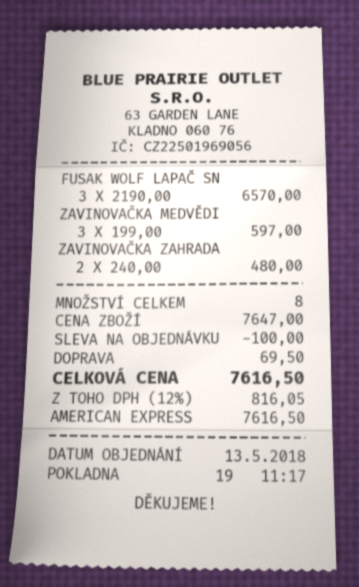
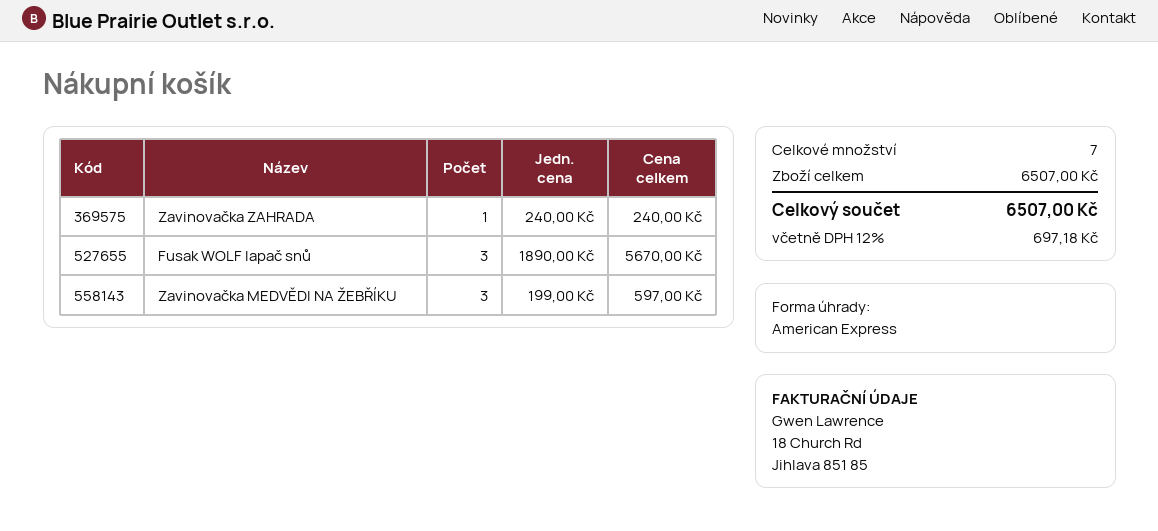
FUSAK WOLF LAPAČ SN: 3 x 2190.00 = 6570.00 -> 3 x 1890.00 = 5670.00
ZAVINOVAČKA ZAHRADA: 2 x 240.00 = 480.00 -> 1 x 240.00 = 240.00
total quantity: 8 -> 7
subtotal: 7647.00 -> 6507.00
discount: 100.00 -> none
shipping: 69.50 -> none
tax: 12% = 816.05 -> 12% = 697.18
total: 7616.50 -> 6507.00

